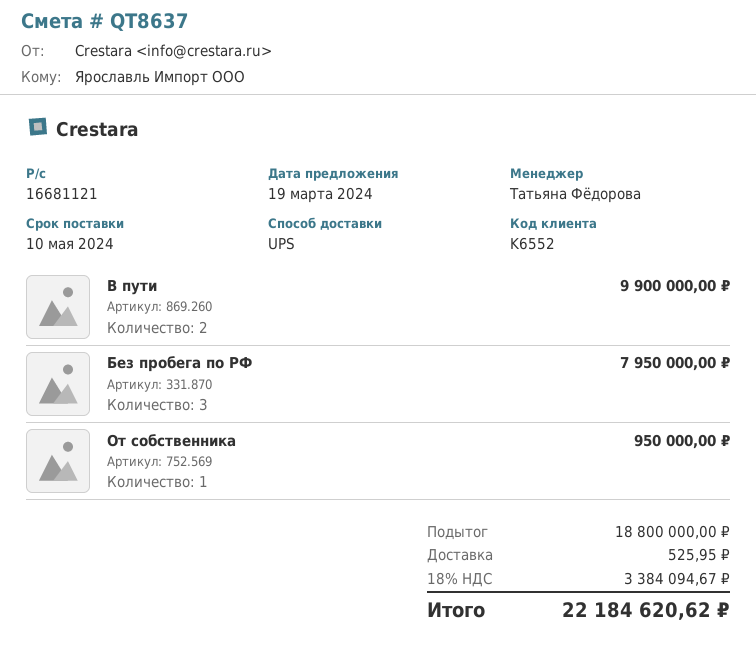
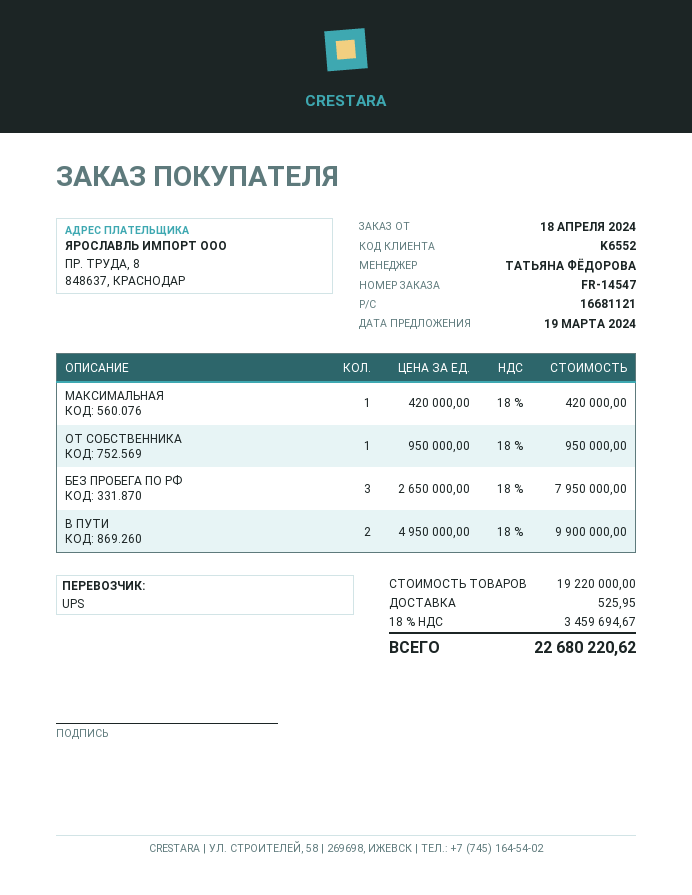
МАКСИМАЛЬНАЯ: none -> 1 for 420000.00
subtotal: 18800000.00 -> 19220000.00
tax: 18% = 3384094.67 -> 18% = 3459694.67
total: 22184620.62 -> 22680220.62

